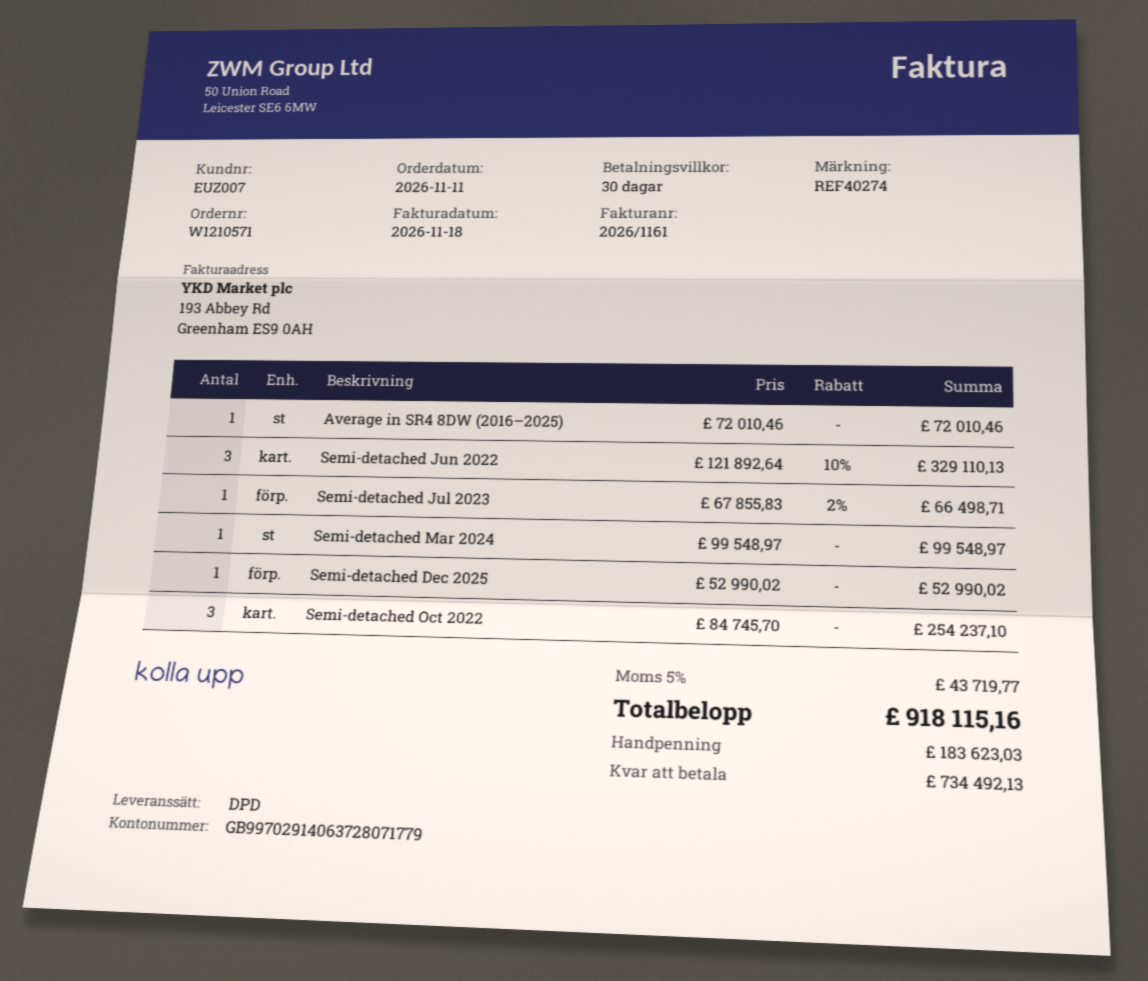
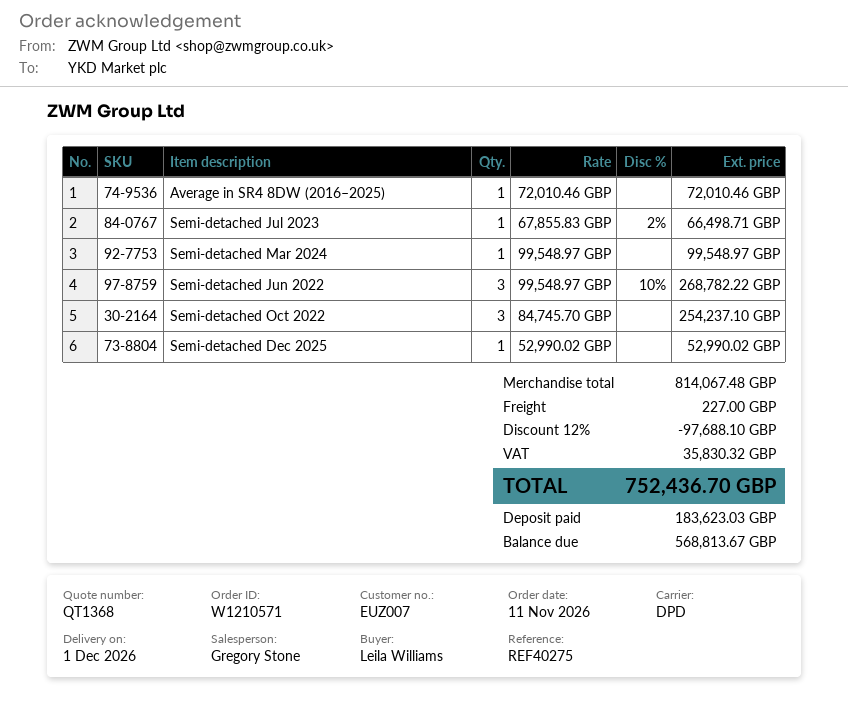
reference: REF40274 -> REF40275
Semi-detached Jun 2022: 3 x 121892.64 - 10% = 329110.13 -> 3 x 99548.97 - 10% = 268782.22
discount: none -> 12% = 97688.10
shipping: none -> 227.00
tax: 43719.77 -> 35830.32
total: 918115.16 -> 752436.70
balance: 734492.13 -> 568813.67

